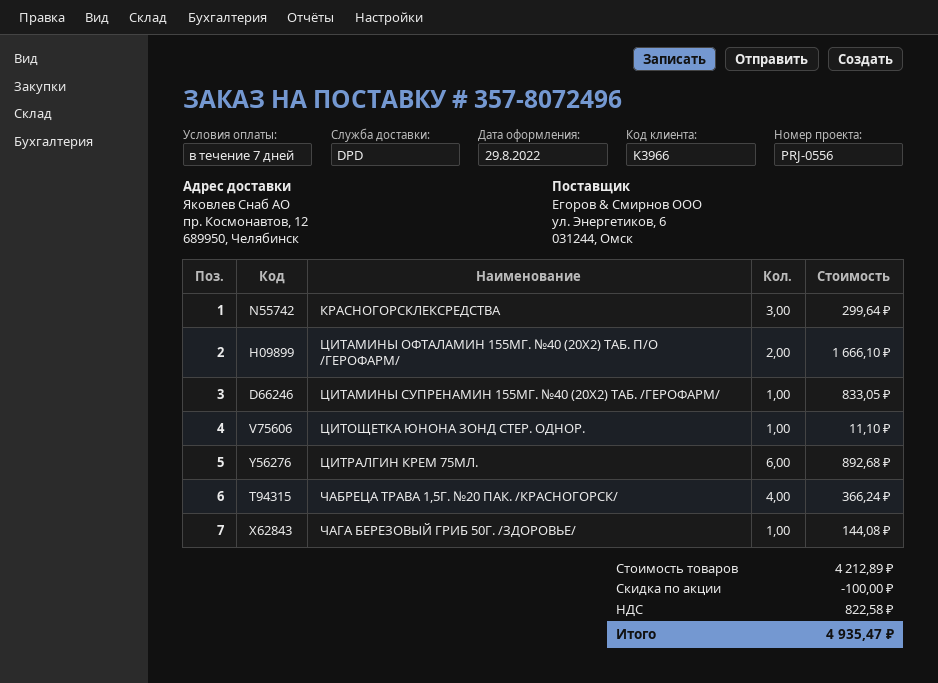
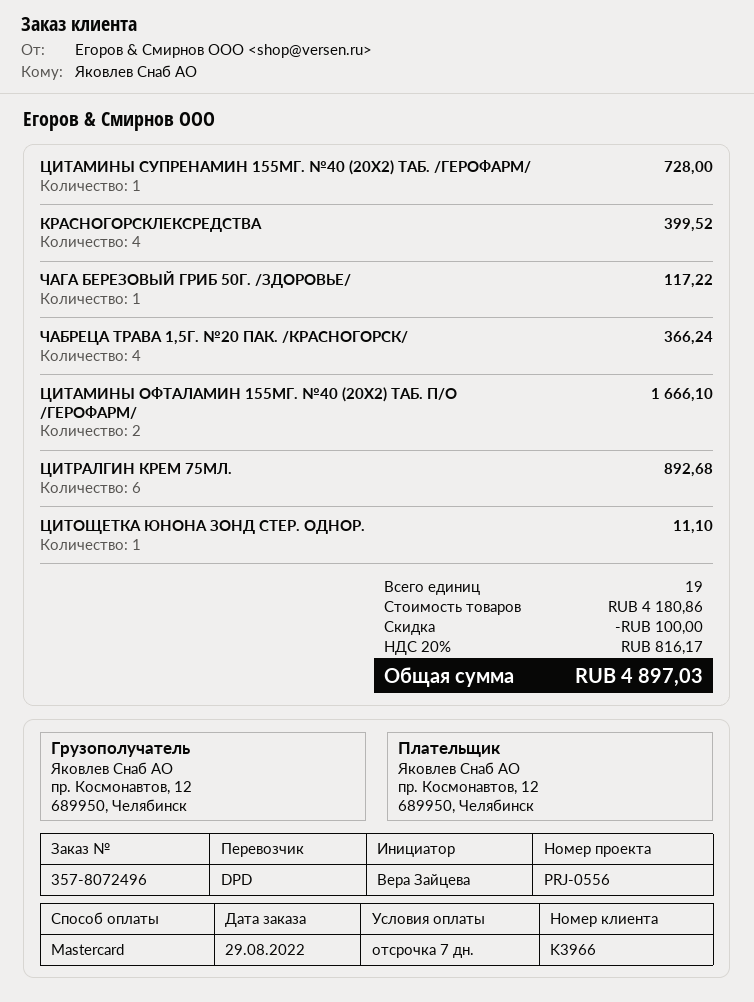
КРАСНОГОРСКЛЕКСРЕДСТВА: 3 for 299.64 -> 4 for 399.52
ЦИТАМИНЫ СУПРЕНАМИН 155МГ. №40 (20Х2) ТАБ. /ГЕРОФАРМ/: 1 for 833.05 -> 1 for 728.00
ЧАГА БЕРЕЗОВЫЙ ГРИБ 50Г. /ЗДОРОВЬЕ/: 1 for 144.08 -> 1 for 117.22
subtotal: 4212.89 -> 4180.86
tax: 822.58 -> 816.17
total: 4935.47 -> 4897.03

